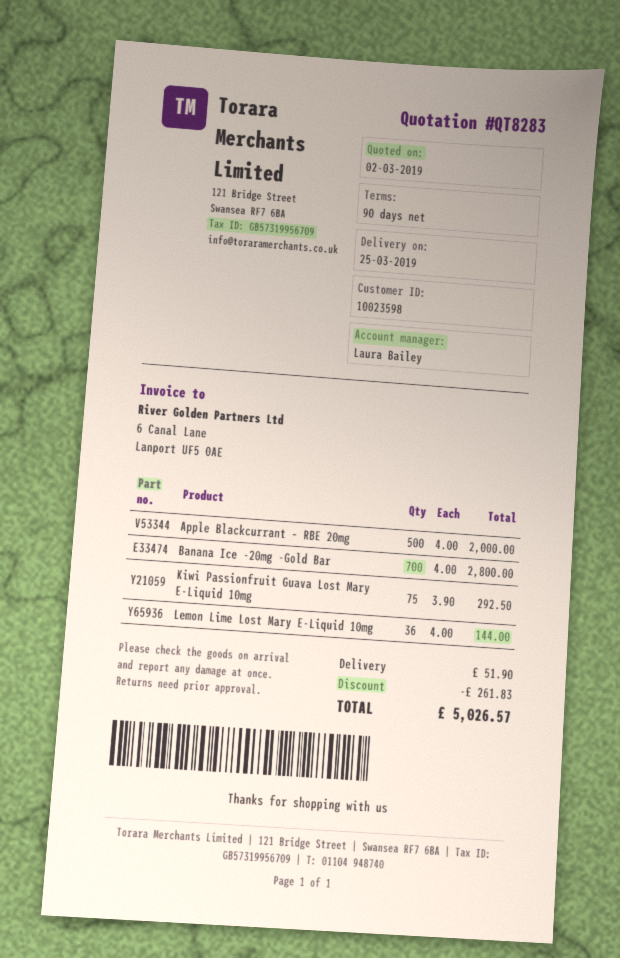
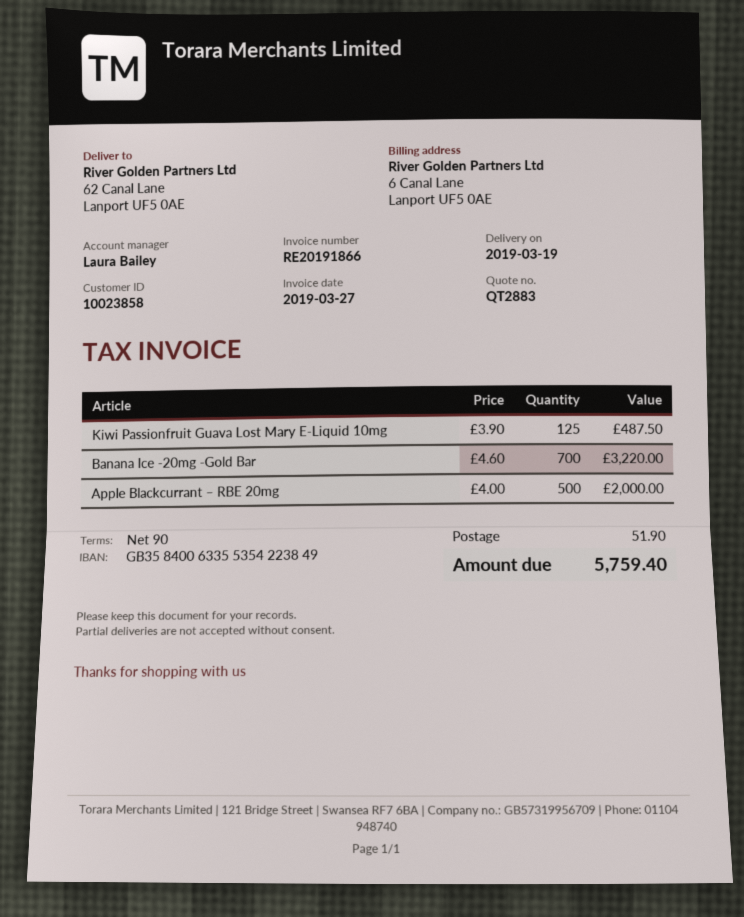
quote number: QT8283 -> QT2883
delivery date: 2019-03-25 -> 2019-03-19
customer number: 10023598 -> 10023858
Banana Ice -20mg -Gold Bar: 700 x 4.00 = 2800.00 -> 700 x 4.60 = 3220.00
Kiwi Passionfruit Guava Lost Mary E-Liquid 10mg: 75 x 3.90 = 292.50 -> 125 x 3.90 = 487.50
Lemon Lime Lost Mary E-Liquid 10mg: 36 x 4.00 = 144.00 -> none
discount: 261.83 -> none
total: 5026.57 -> 5759.40

